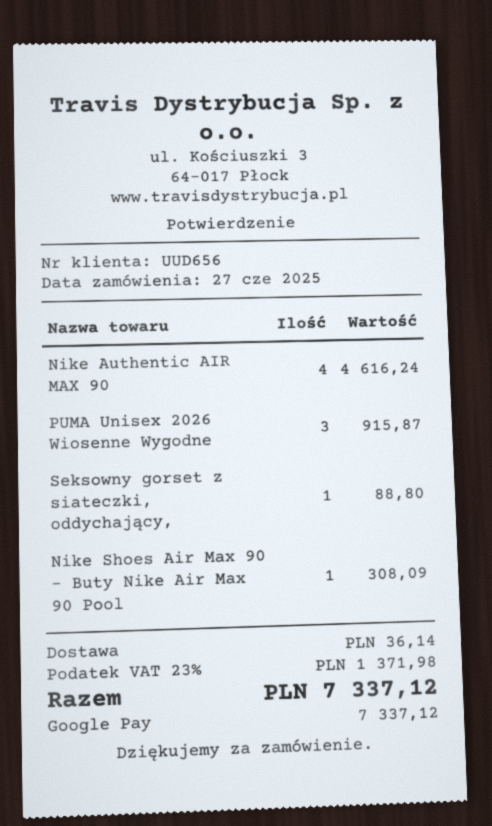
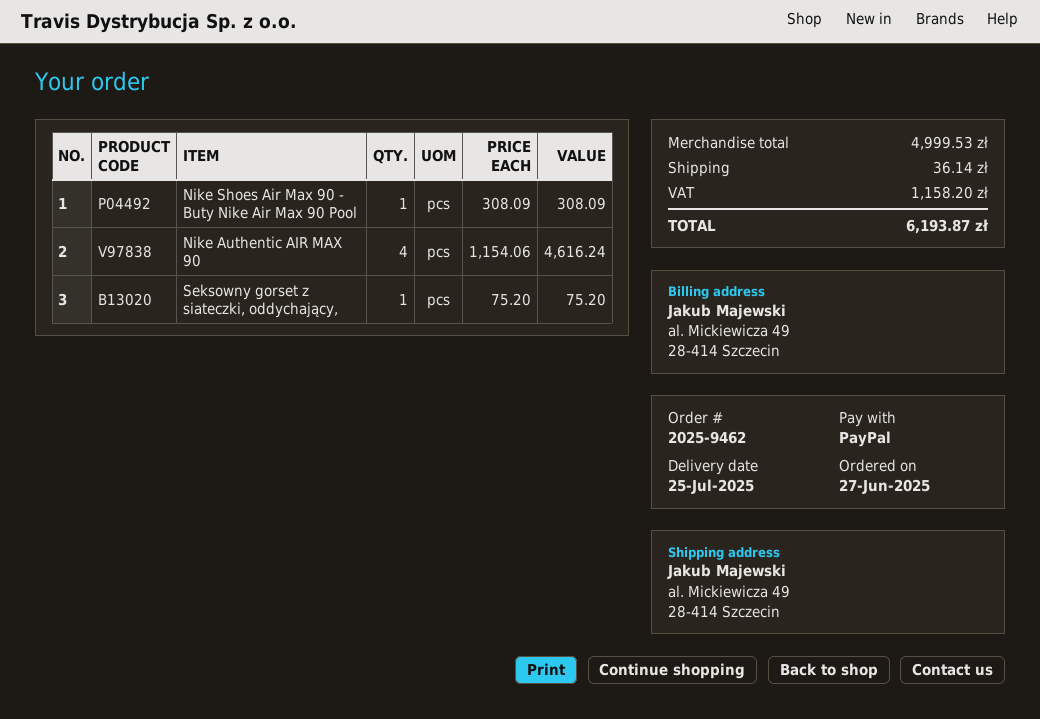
payment method: Google Pay -> PayPal
PUMA Unisex 2026 Wiosenne Wygodne: 3 for 915.87 -> none
Seksowny gorset z siateczki, oddychający,: 1 for 88.80 -> 1 for 75.20
tax: 1371.98 -> 1158.20
total: 7337.12 -> 6193.87

